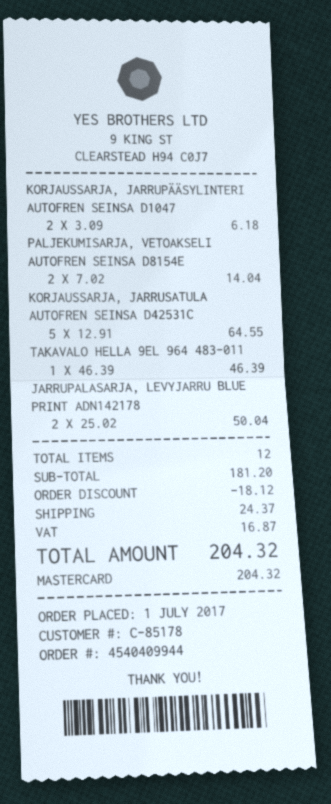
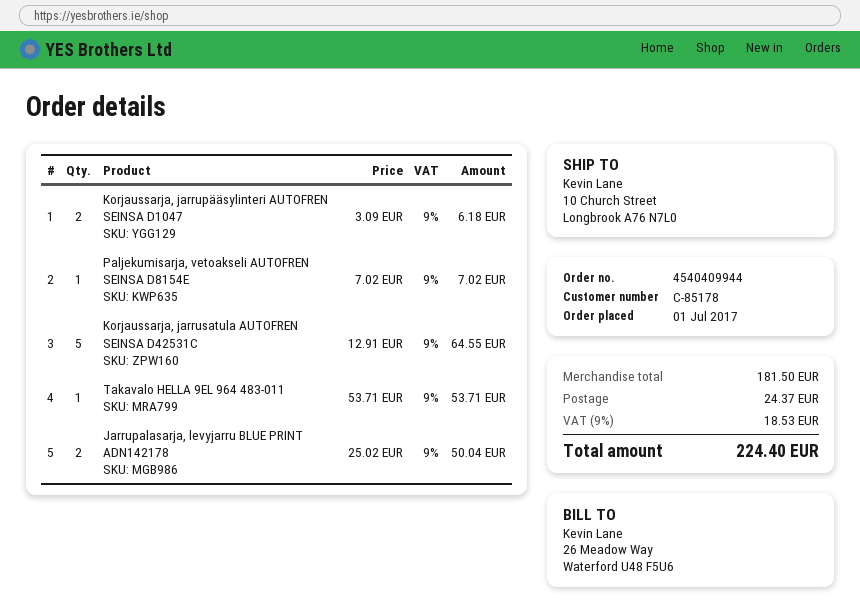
PALJEKUMISARJA, VETOAKSELI AUTOFREN SEINSA D8154E: 2 x 7.02 = 14.04 -> 1 x 7.02 = 7.02
TAKAVALO HELLA 9EL 964 483-011: 1 x 46.39 = 46.39 -> 1 x 53.71 = 53.71
subtotal: 181.20 -> 181.50
discount: 18.12 -> none
tax: 16.87 -> 18.53
total: 204.32 -> 224.40

